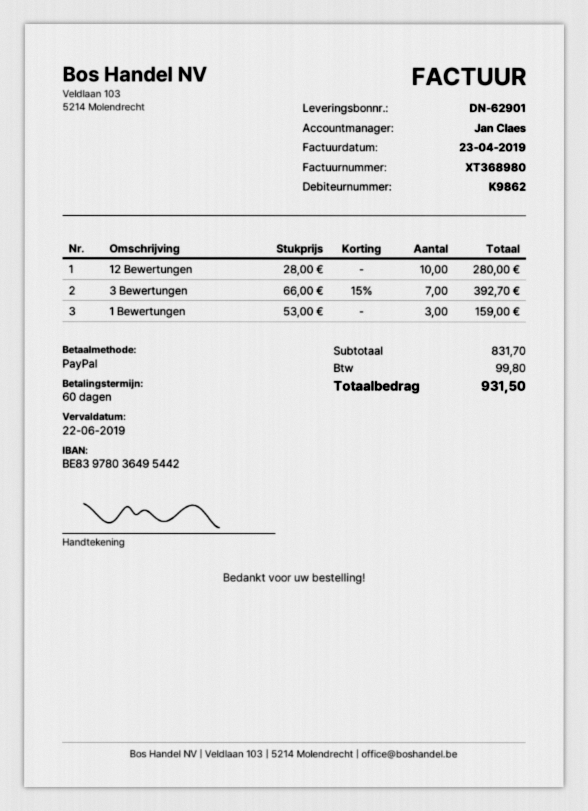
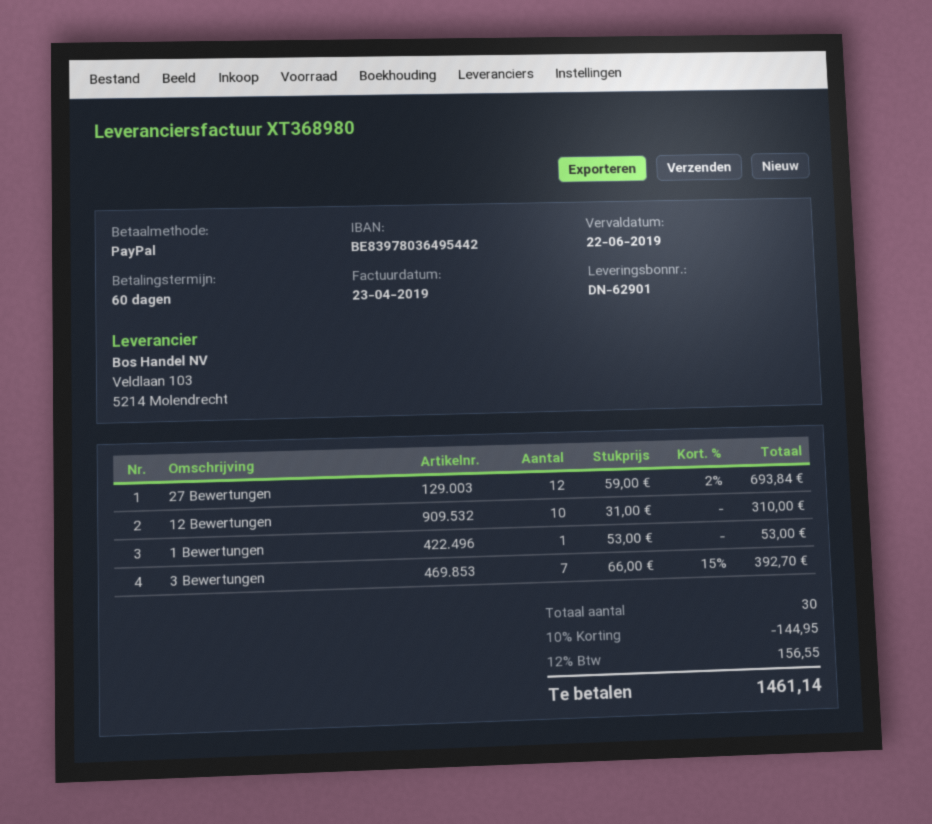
12 Bewertungen: 10 x 28.00 = 280.00 -> 10 x 31.00 = 310.00
1 Bewertungen: 3 x 53.00 = 159.00 -> 1 x 53.00 = 53.00
27 Bewertungen: none -> 12 x 59.00 - 2% = 693.84
discount: none -> 10% = 144.95
tax: 99.80 -> 156.55
total: 931.50 -> 1461.14

